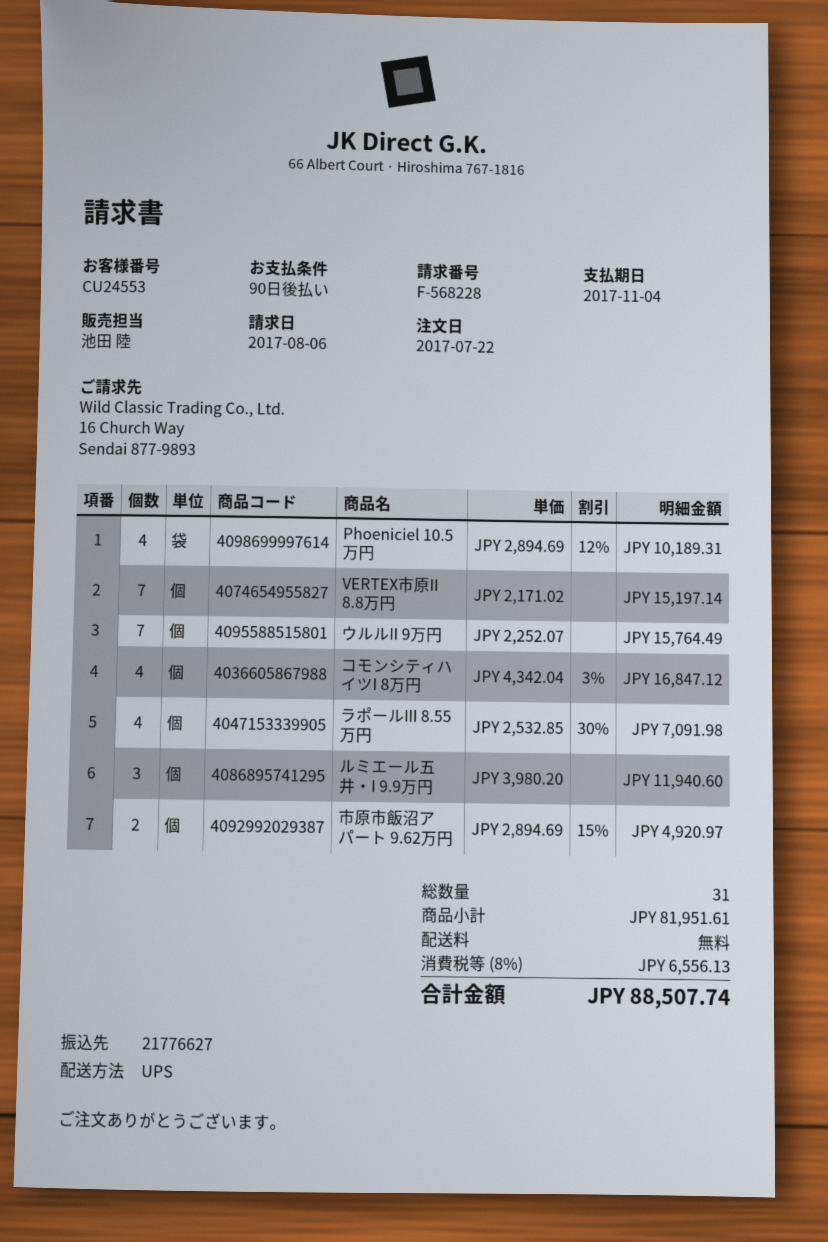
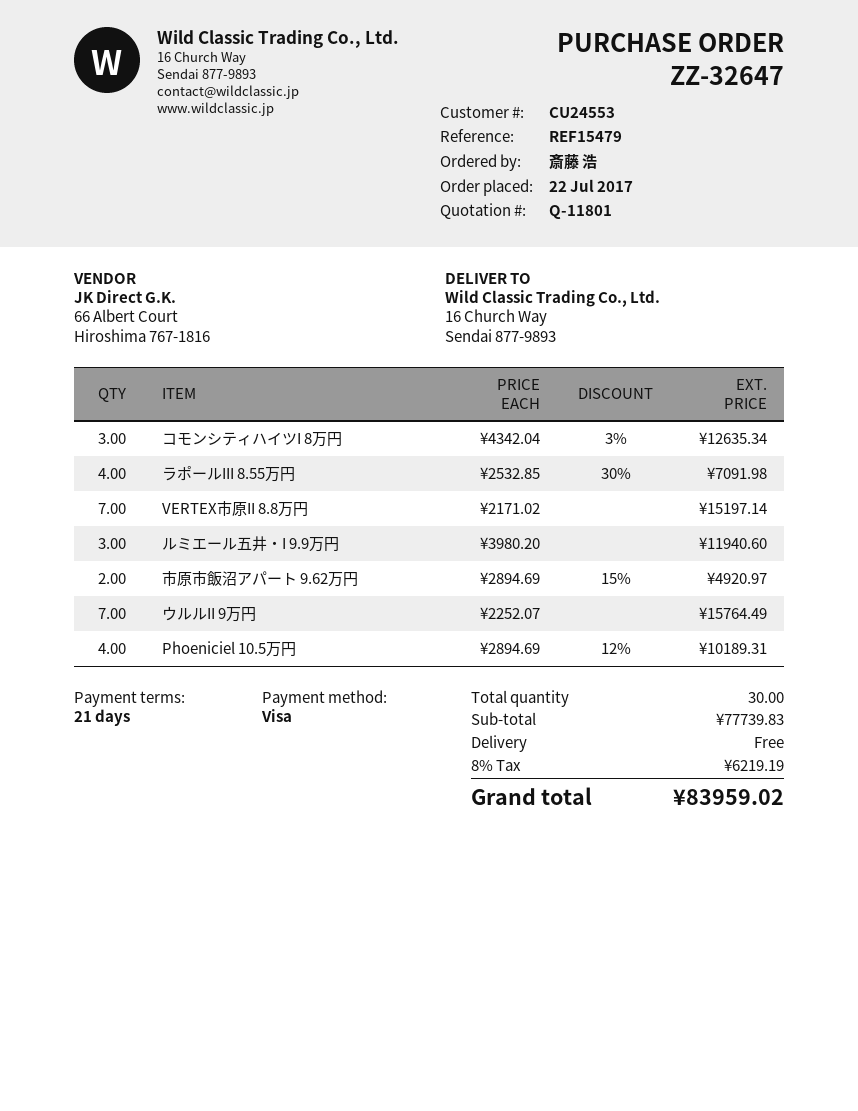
payment terms: 90 days -> 21 days
コモンシティハイツI 8万円: 4 x 4342.04 - 3% = 16847.12 -> 3 x 4342.04 - 3% = 12635.34
total quantity: 31 -> 30
subtotal: 81951.61 -> 77739.83
tax: 8% = 6556.13 -> 8% = 6219.19
total: 88507.74 -> 83959.02

